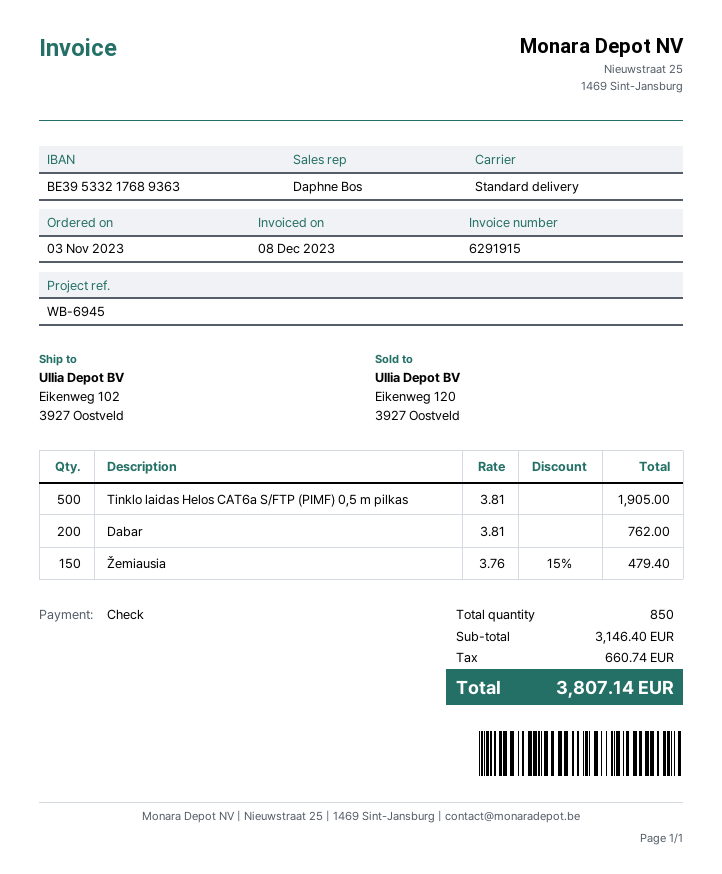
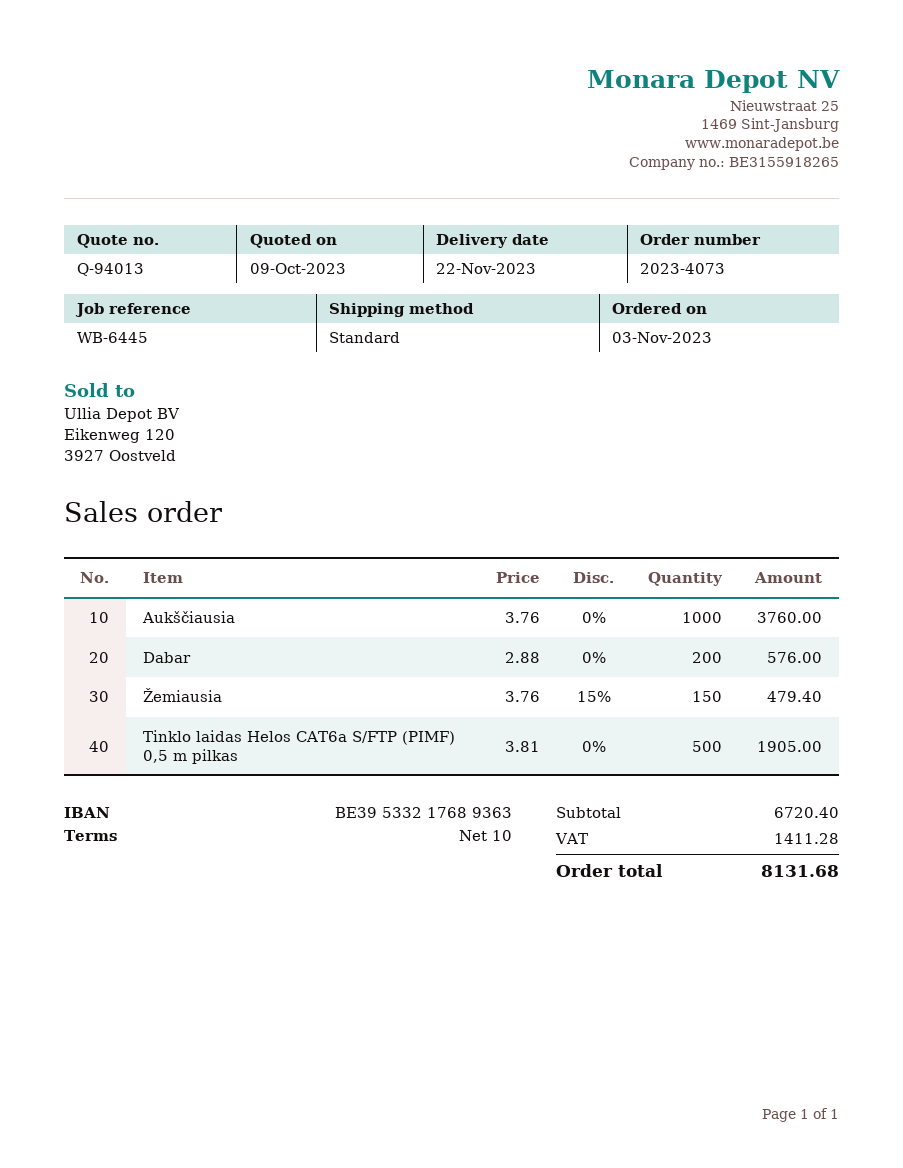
reference: WB-6945 -> WB-6445
Dabar: 200 x 3.81 = 762.00 -> 200 x 2.88 = 576.00
Aukščiausia: none -> 1000 x 3.76 = 3760.00
subtotal: 3146.40 -> 6720.40
tax: 660.74 -> 1411.28
total: 3807.14 -> 8131.68

